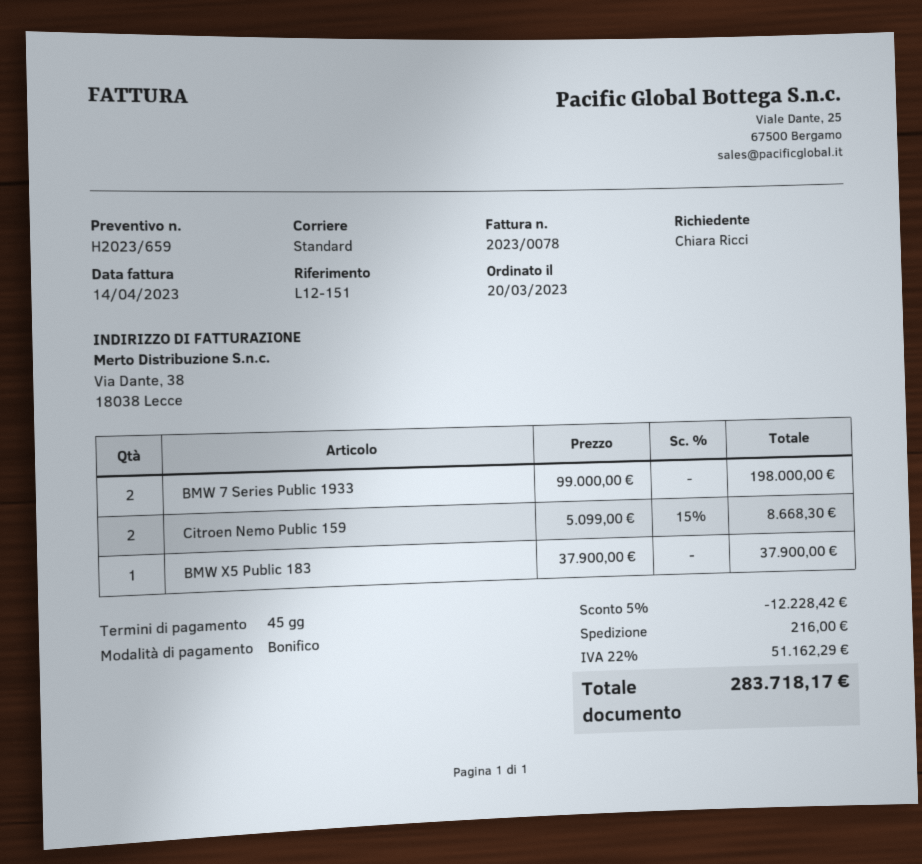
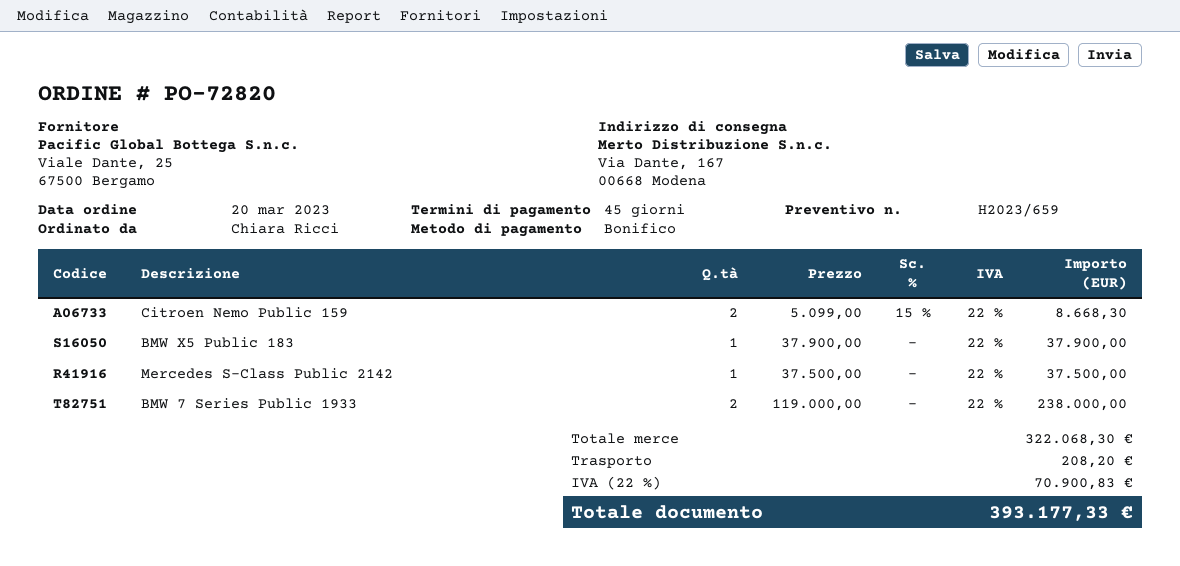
BMW 7 Series Public 1933: 2 x 99000.00 = 198000.00 -> 2 x 119000.00 = 238000.00
Mercedes S-Class Public 2142: none -> 1 x 37500.00 = 37500.00
discount: 5% = 12228.42 -> none
shipping: 216.00 -> 208.20
tax: 22% = 51162.29 -> 22% = 70900.83
total: 283718.17 -> 393177.33

